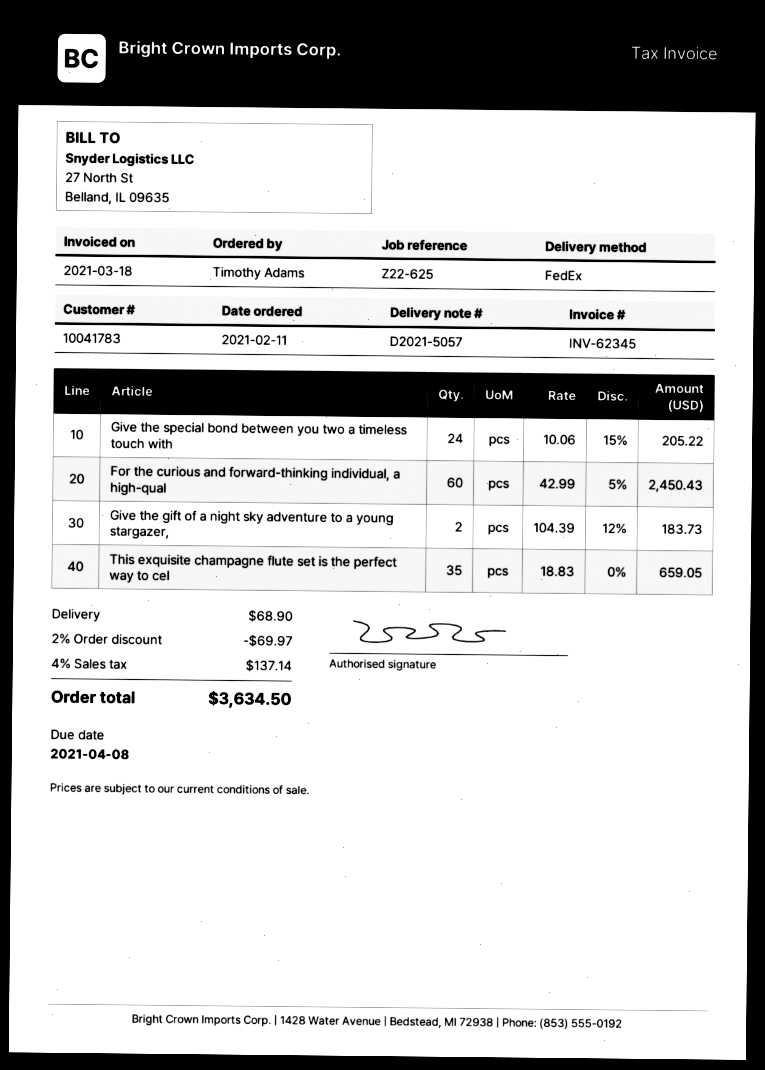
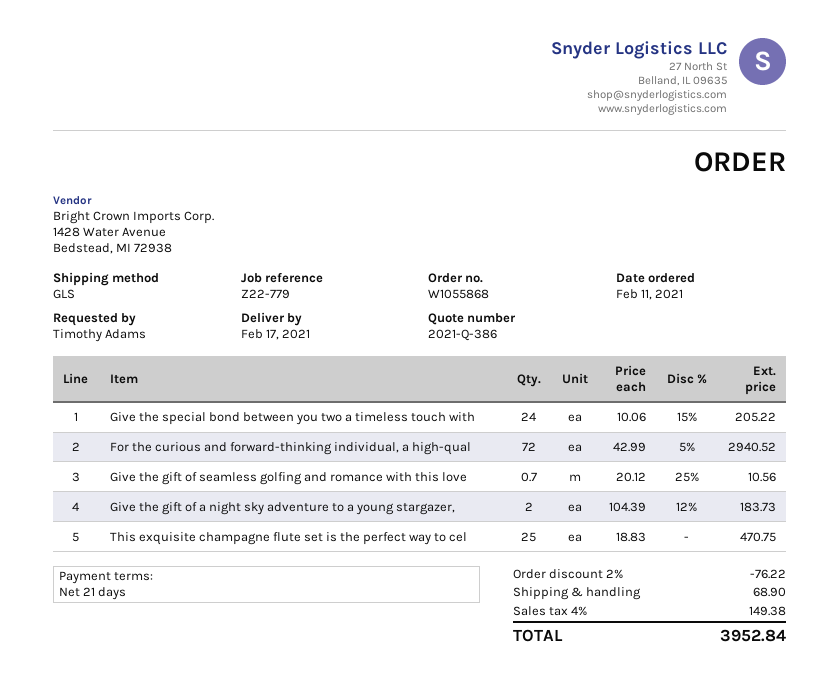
reference: Z22-625 -> Z22-779
shipping method: FedEx -> GLS
For the curious and forward-thinking individual, a high-qual: 60 x 42.99 - 5% = 2450.43 -> 72 x 42.99 - 5% = 2940.52
This exquisite champagne flute set is the perfect way to cel: 35 x 18.83 = 659.05 -> 25 x 18.83 = 470.75
Give the gift of seamless golfing and romance with this love: none -> 0.7 x 20.12 - 25% = 10.56
discount: 2% = 69.97 -> 2% = 76.22
tax: 4% = 137.14 -> 4% = 149.38
total: 3634.50 -> 3952.84

